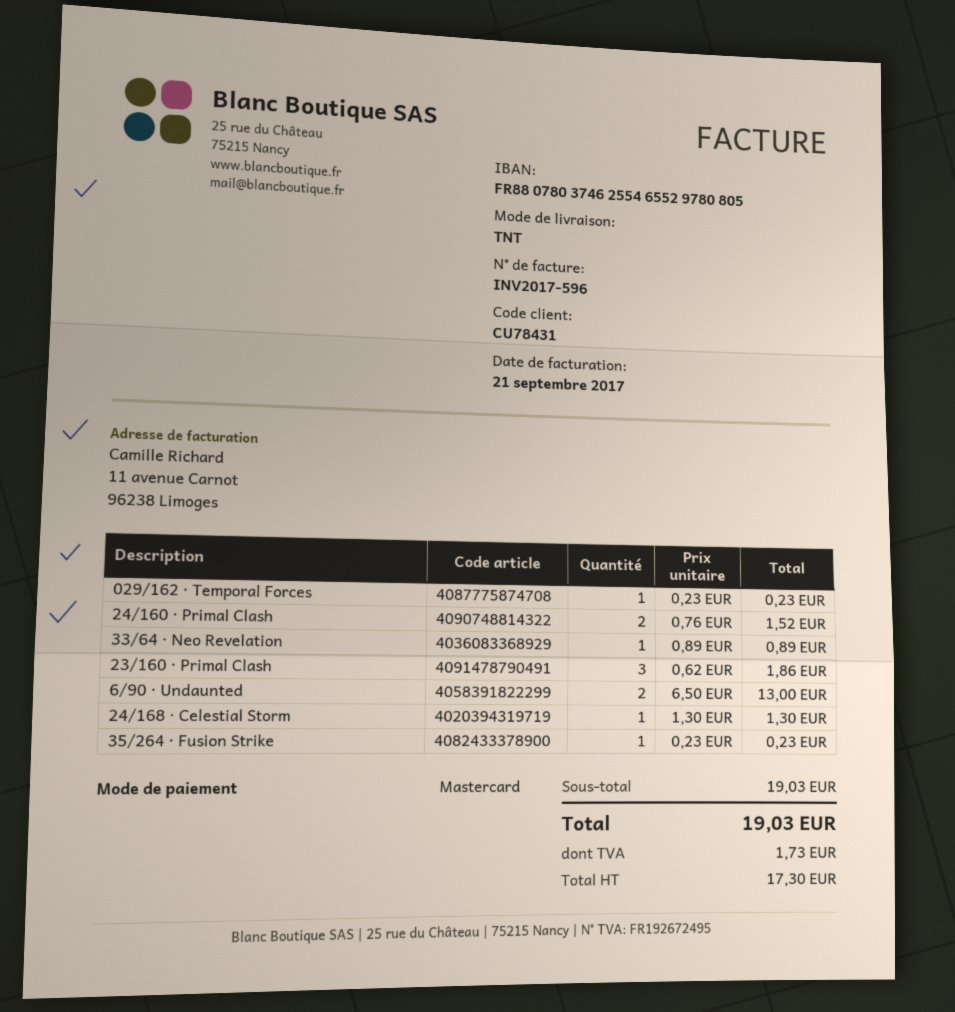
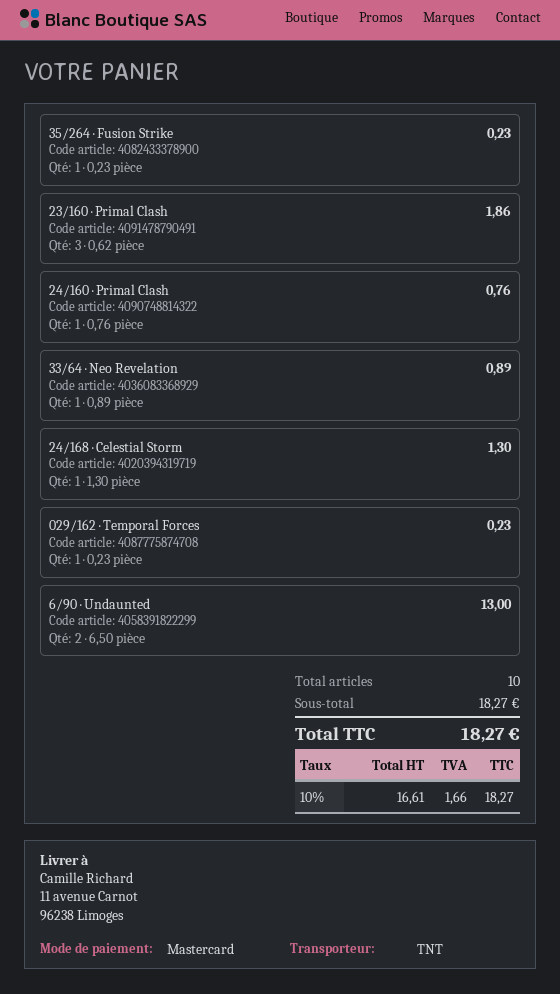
24/160 · Primal Clash: 2 x 0.76 = 1.52 -> 1 x 0.76 = 0.76
subtotal: 19.03 -> 18.27
net: 17.30 -> 16.61
tax: 1.73 -> 1.66
total: 19.03 -> 18.27

